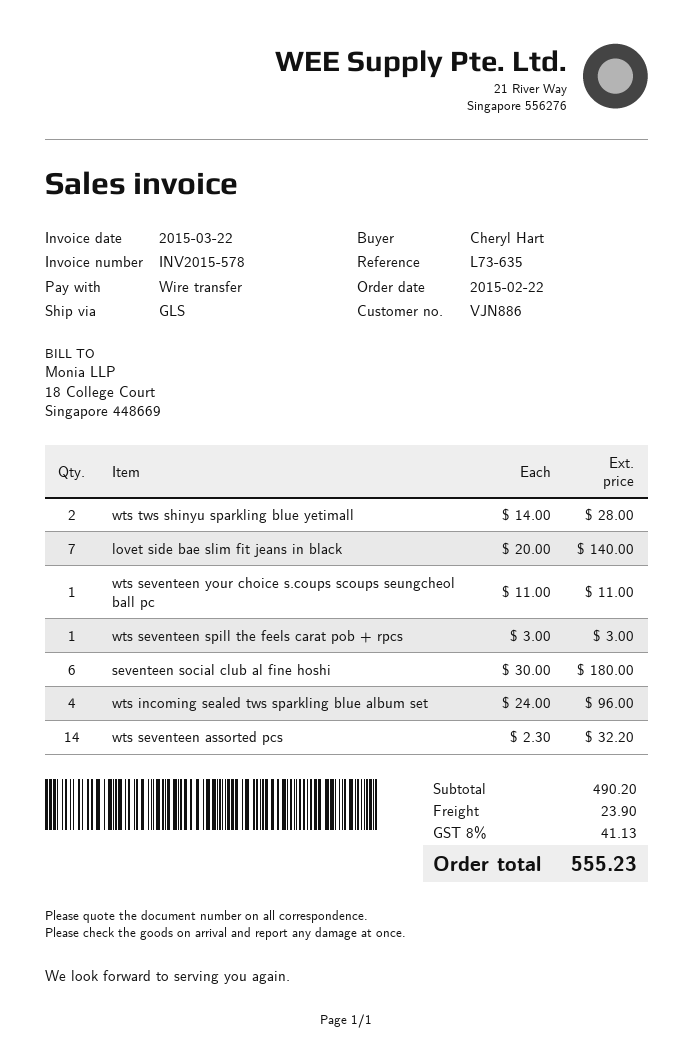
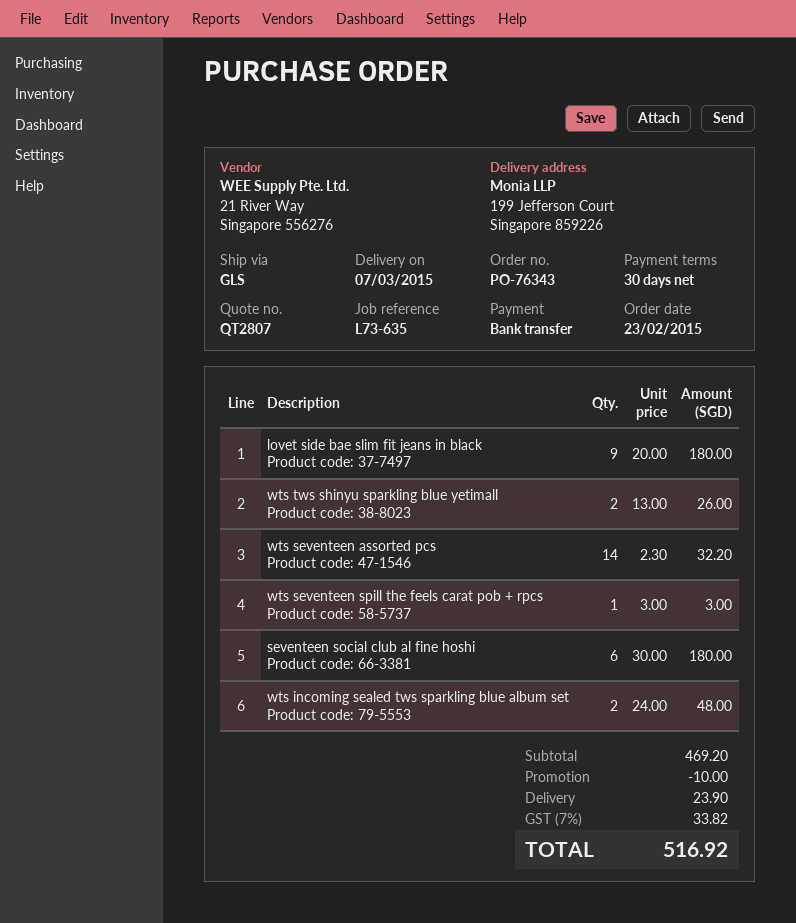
order date: 2015-02-22 -> 2015-02-23
wts tws shinyu sparkling blue yetimall: 2 x 14.00 = 28.00 -> 2 x 13.00 = 26.00
lovet side bae slim fit jeans in black: 7 x 20.00 = 140.00 -> 9 x 20.00 = 180.00
wts seventeen your choice s.coups scoups seungcheol ball pc: 1 x 11.00 = 11.00 -> none
wts incoming sealed tws sparkling blue album set: 4 x 24.00 = 96.00 -> 2 x 24.00 = 48.00
subtotal: 490.20 -> 469.20
discount: none -> 10.00
tax: 8% = 41.13 -> 7% = 33.82
total: 555.23 -> 516.92

